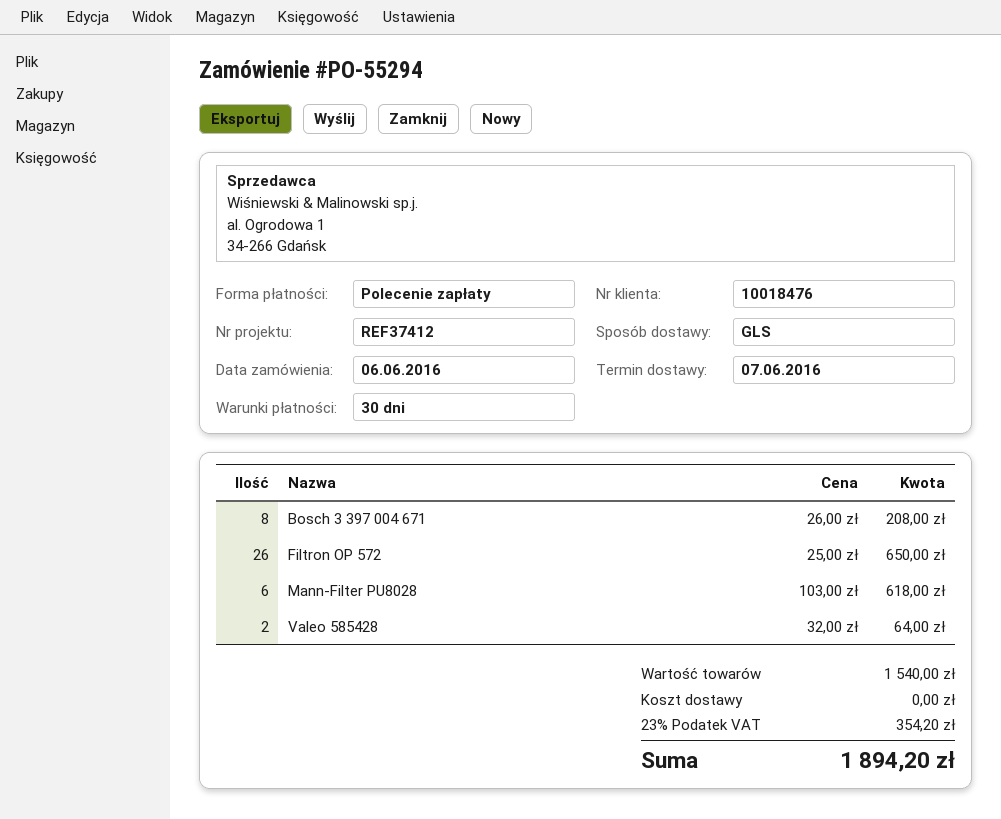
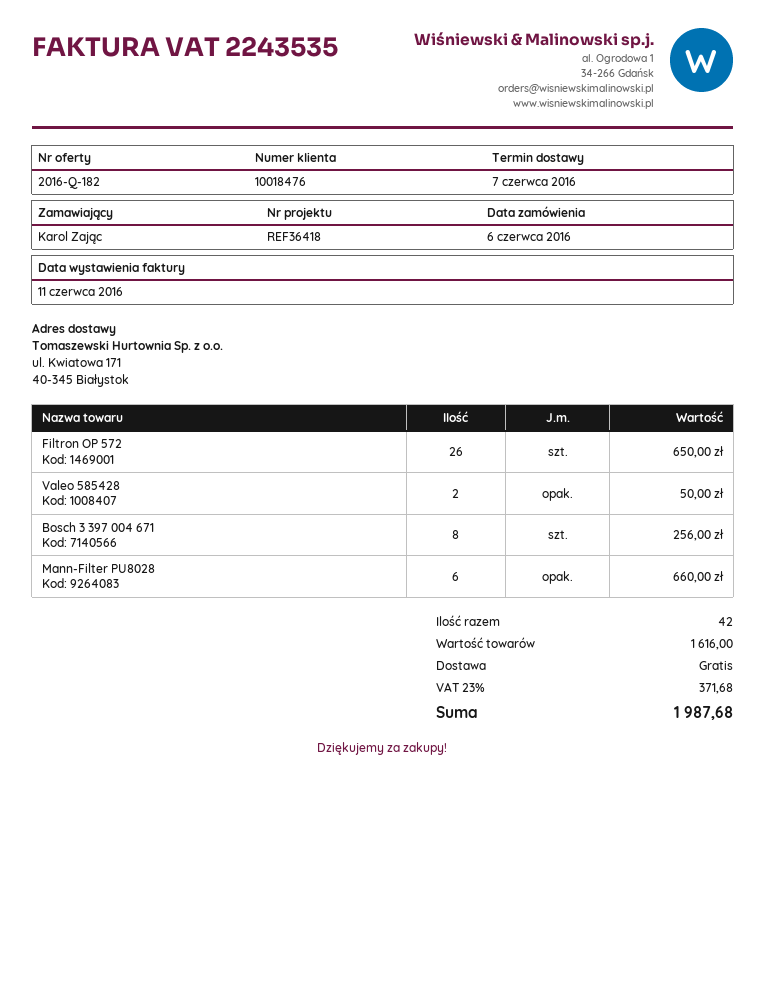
reference: REF37412 -> REF36418
Bosch 3 397 004 671: 8 for 208.00 -> 8 for 256.00
Mann-Filter PU8028: 6 for 618.00 -> 6 for 660.00
Valeo 585428: 2 for 64.00 -> 2 for 50.00
subtotal: 1540.00 -> 1616.00
tax: 23% = 354.20 -> 23% = 371.68
total: 1894.20 -> 1987.68

